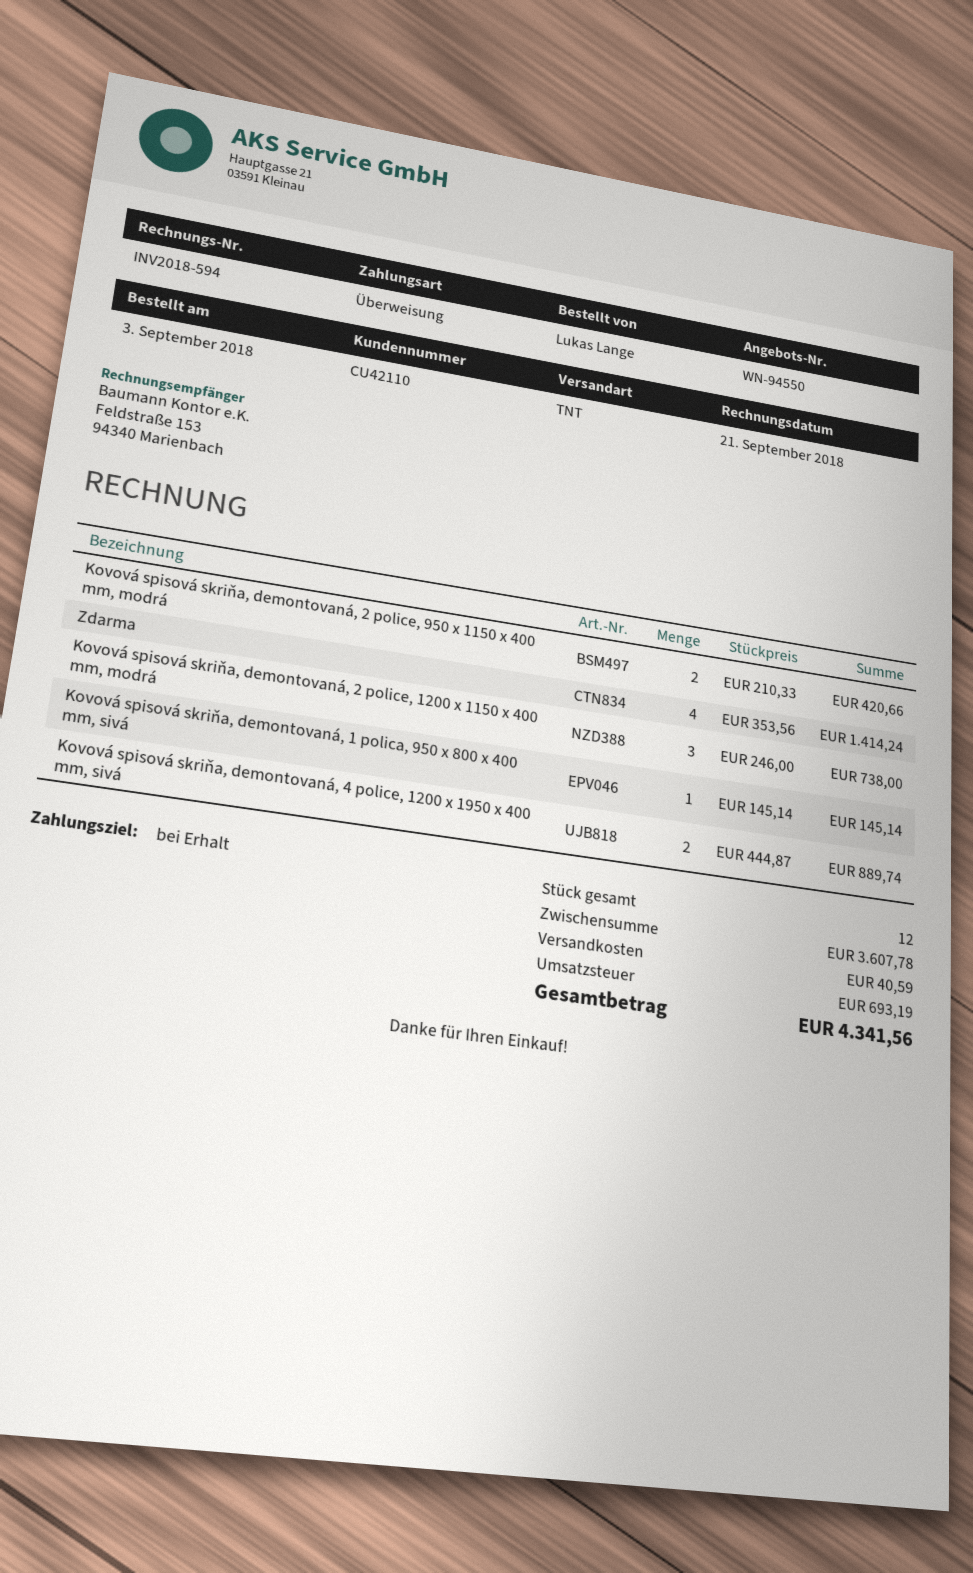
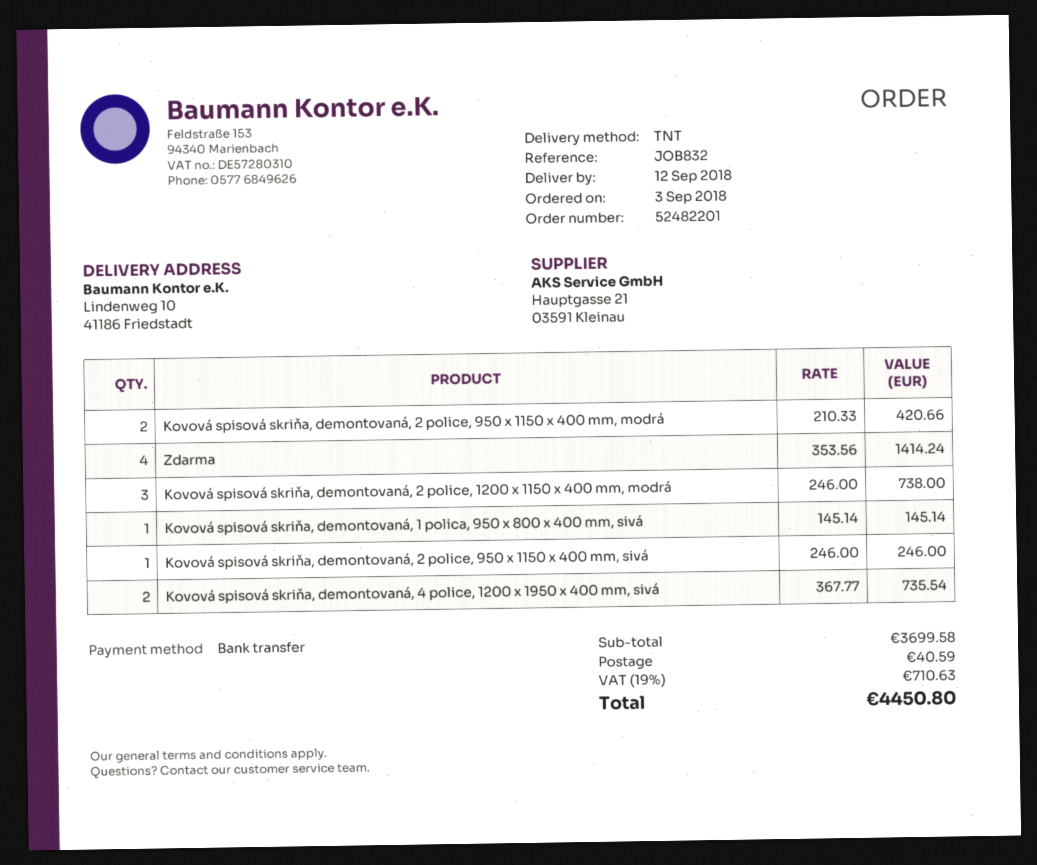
Kovová spisová skriňa, demontovaná, 4 police, 1200 x 1950 x 400 mm, sivá: 2 x 444.87 = 889.74 -> 2 x 367.77 = 735.54
Kovová spisová skriňa, demontovaná, 2 police, 950 x 1150 x 400 mm, sivá: none -> 1 x 246.00 = 246.00
subtotal: 3607.78 -> 3699.58
tax: 693.19 -> 710.63
total: 4341.56 -> 4450.80

